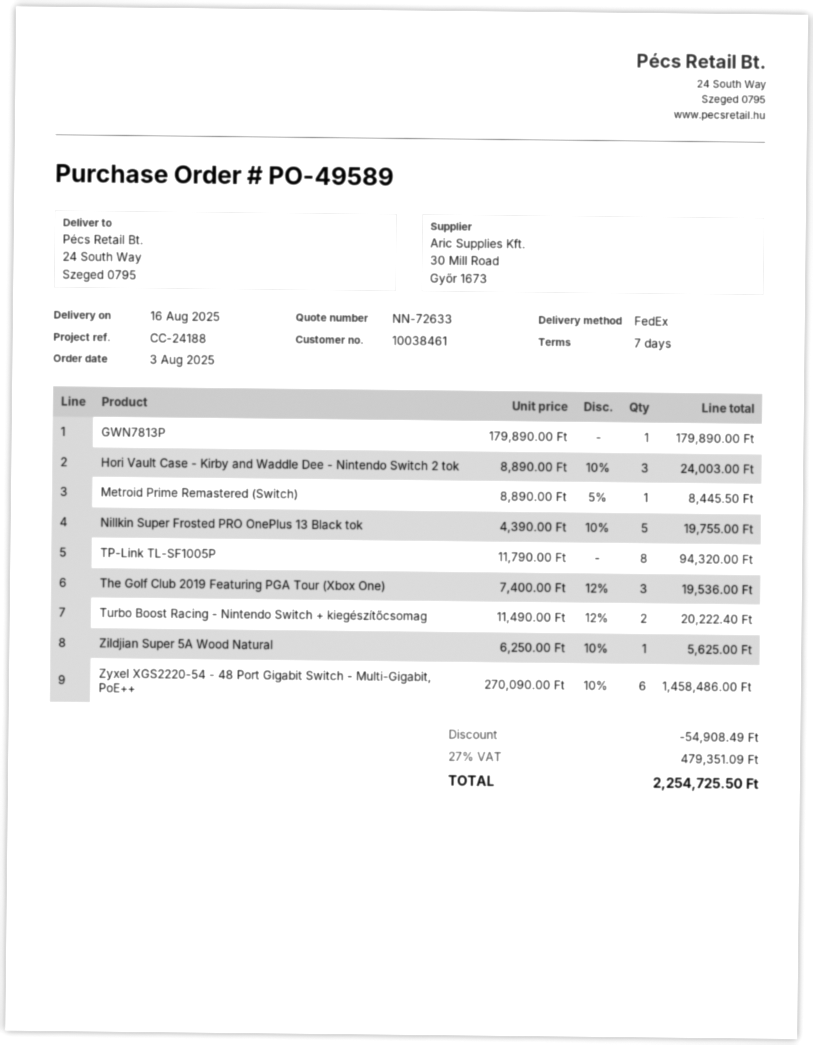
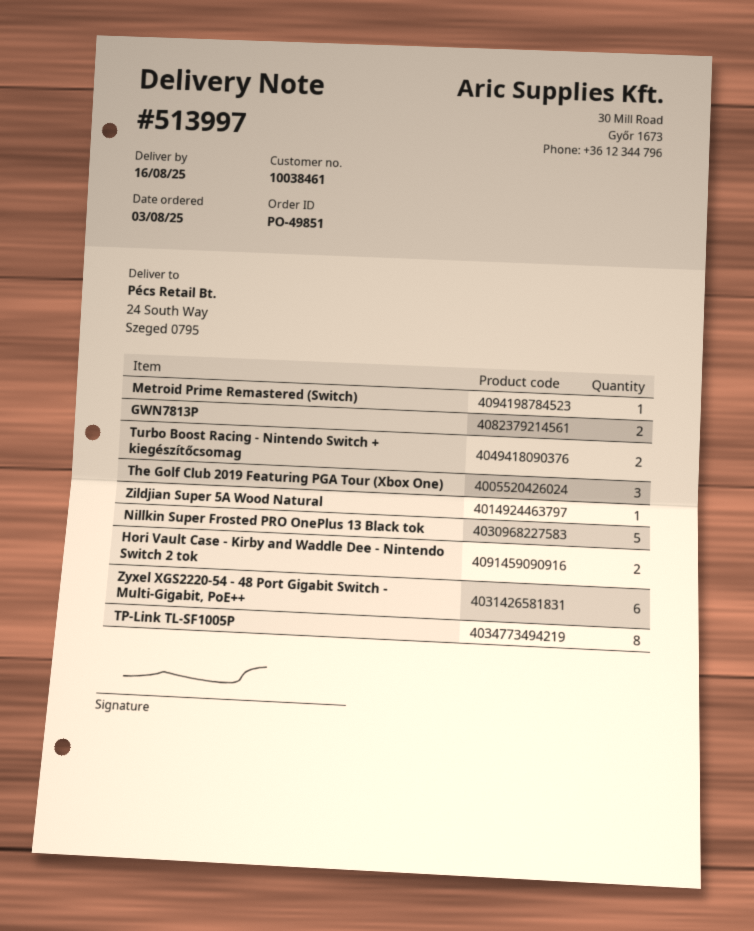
order number: PO-49589 -> PO-49851
GWN7813P: 1 -> 2
Hori Vault Case - Kirby and Waddle Dee - Nintendo Switch 2 tok: 3 -> 2

